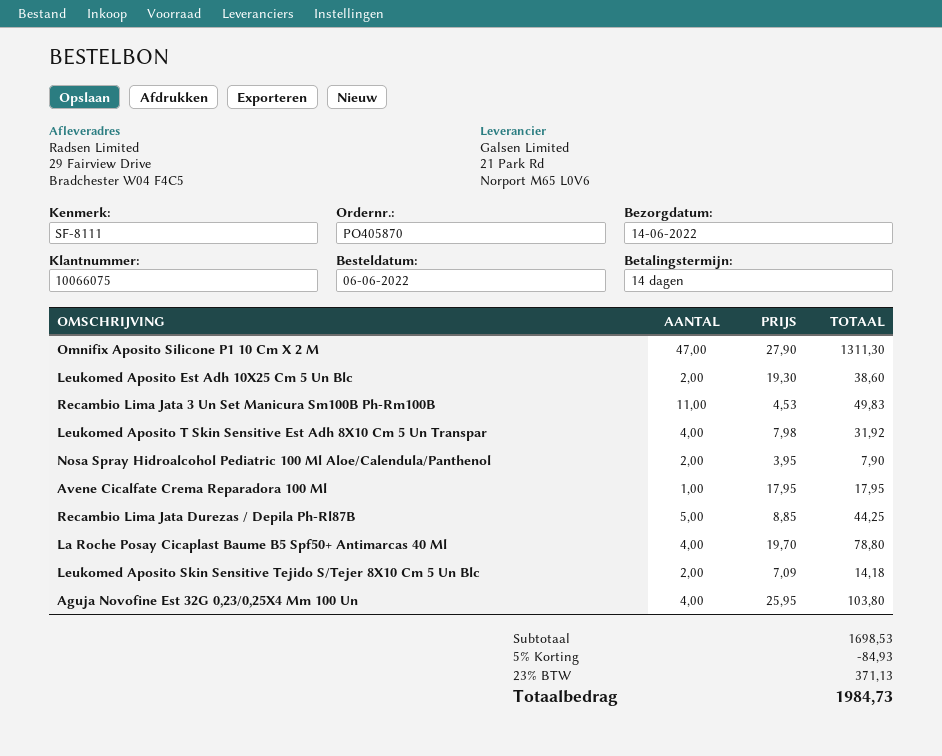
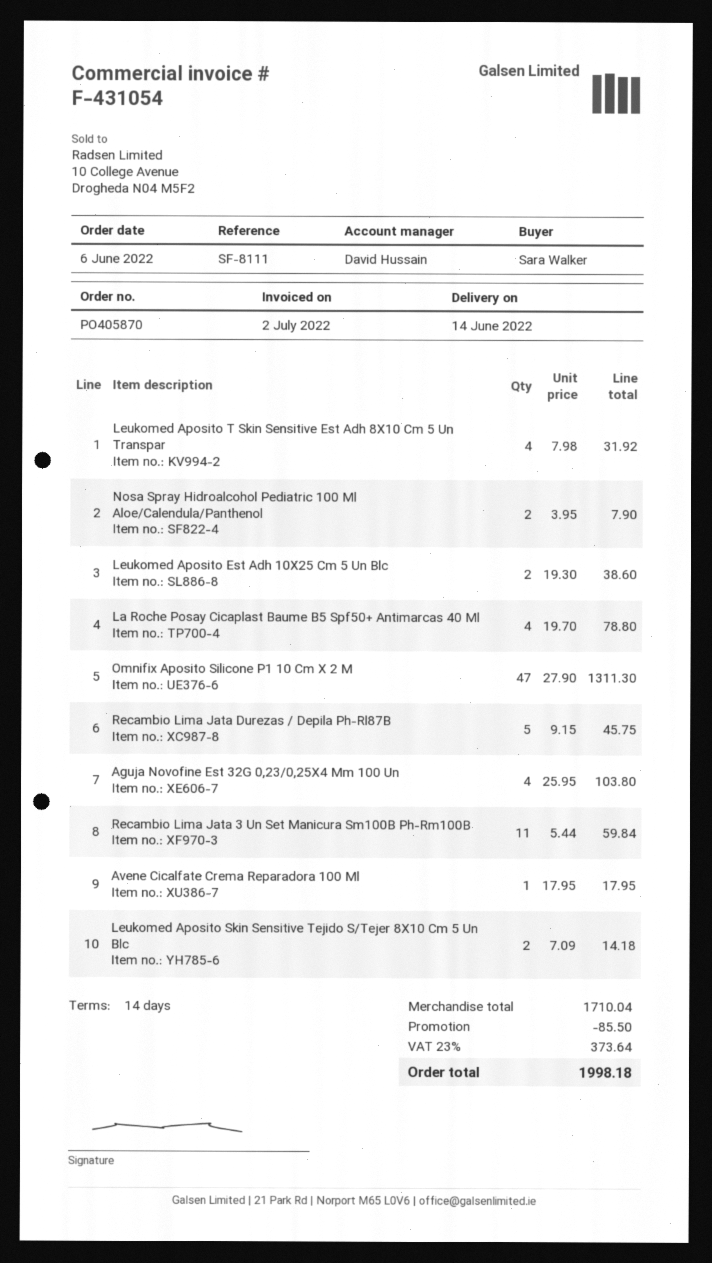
Recambio Lima Jata 3 Un Set Manicura Sm100B Ph-Rm100B: 11 x 4.53 = 49.83 -> 11 x 5.44 = 59.84
Recambio Lima Jata Durezas / Depila Ph-Rl87B: 5 x 8.85 = 44.25 -> 5 x 9.15 = 45.75
subtotal: 1698.53 -> 1710.04
discount: 84.93 -> 85.50
tax: 23% = 371.13 -> 23% = 373.64
total: 1984.73 -> 1998.18

